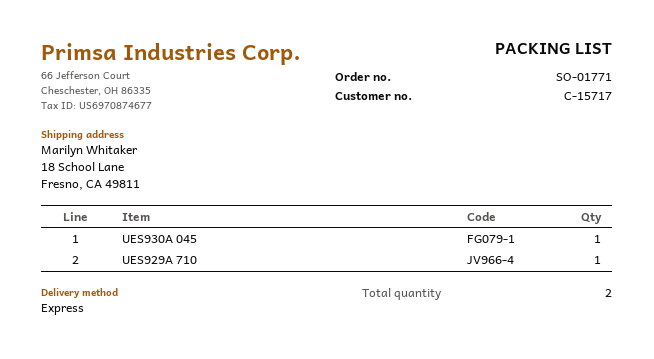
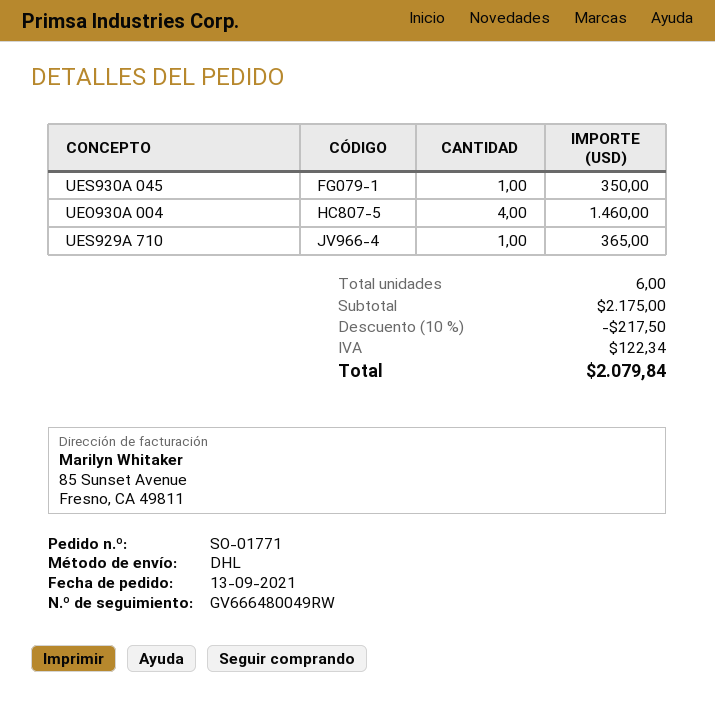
shipping method: express -> DHL
UEO930A 004: none -> 4
total quantity: 2 -> 6

